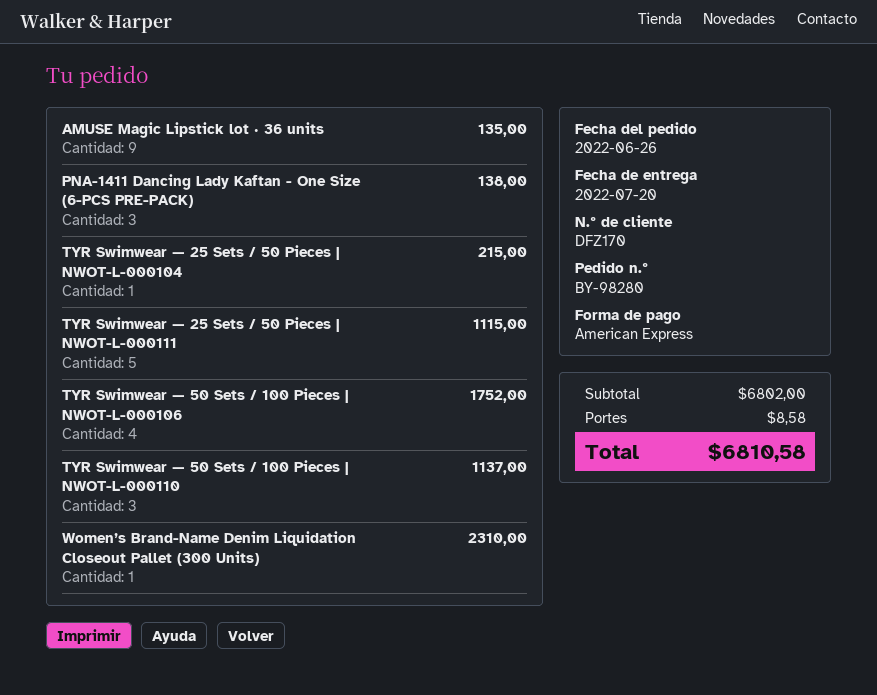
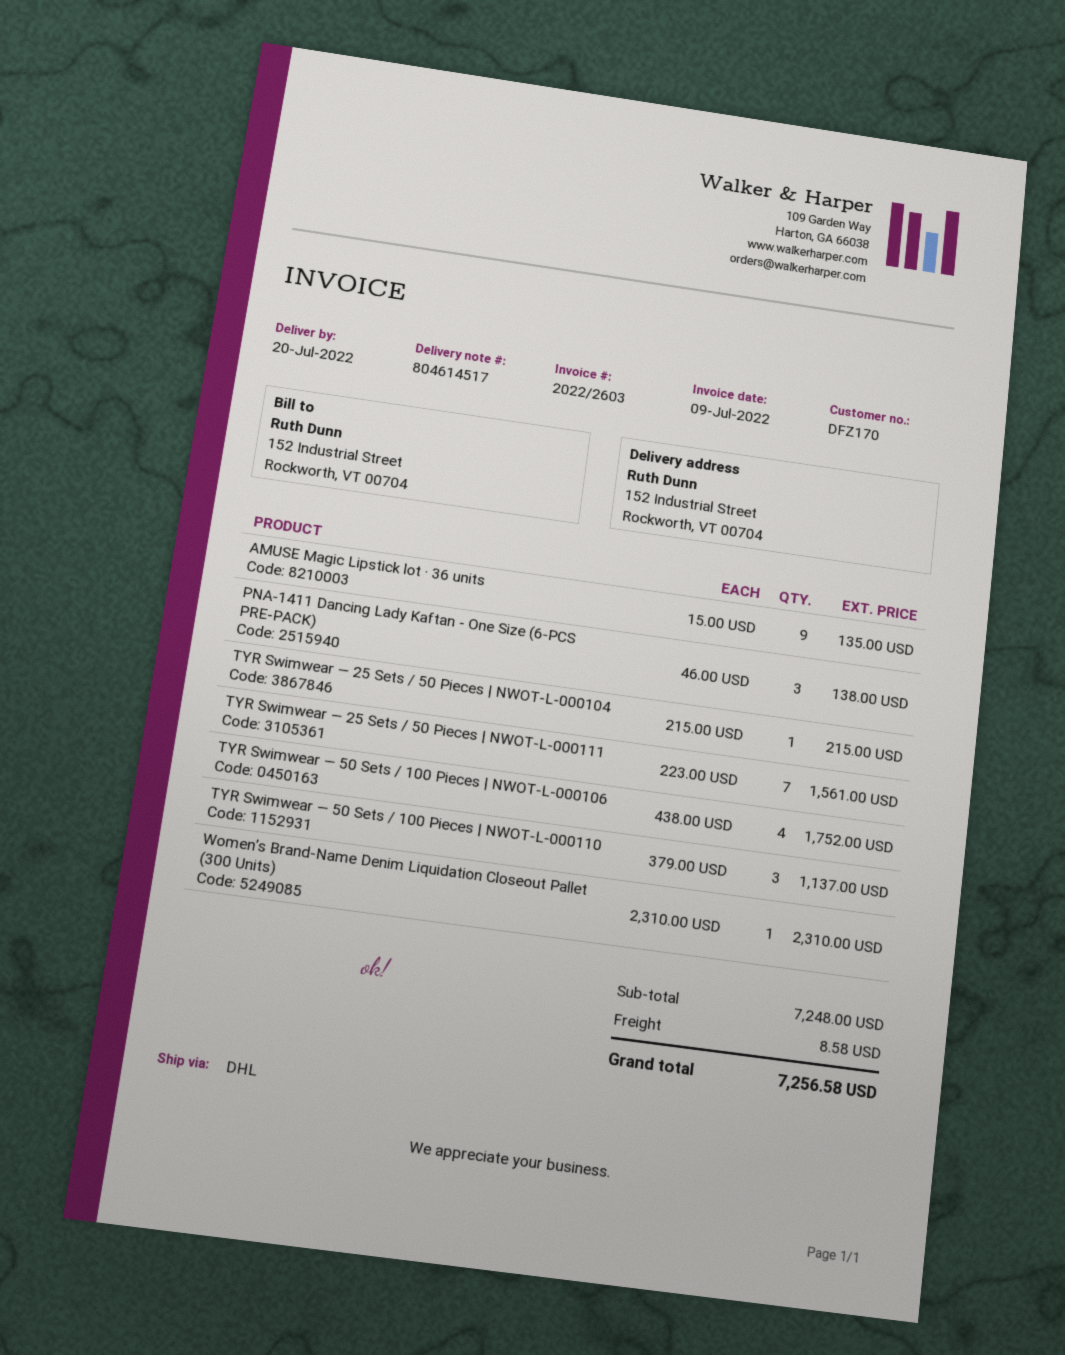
TYR Swimwear — 25 Sets / 50 Pieces | NWOT-L-000111: 5 for 1115.00 -> 7 for 1561.00
subtotal: 6802.00 -> 7248.00
total: 6810.58 -> 7256.58

